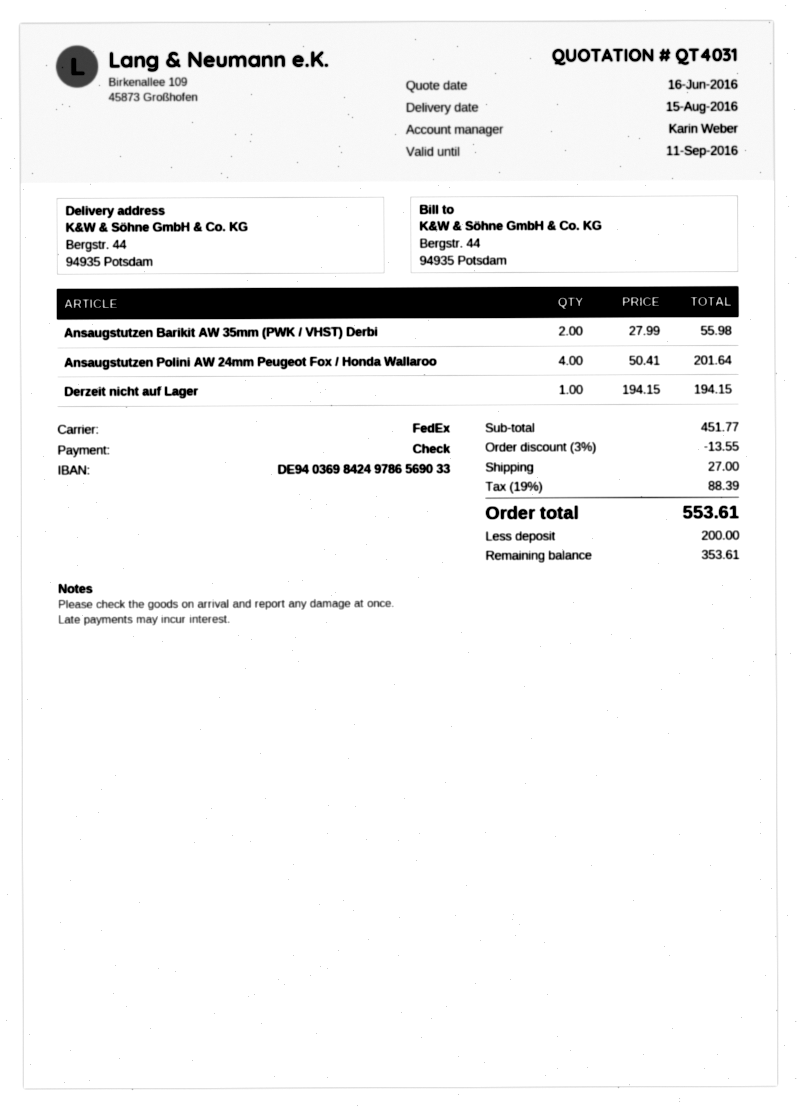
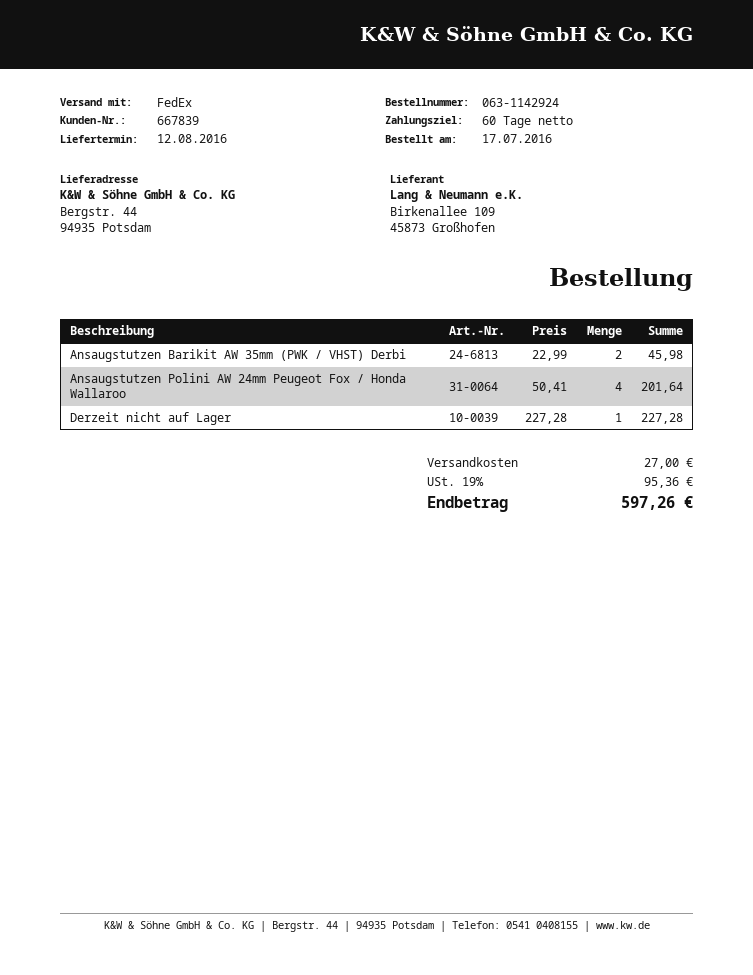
delivery date: 2016-08-15 -> 2016-08-12
Ansaugstutzen Barikit AW 35mm (PWK / VHST) Derbi: 2 x 27.99 = 55.98 -> 2 x 22.99 = 45.98
Derzeit nicht auf Lager: 1 x 194.15 = 194.15 -> 1 x 227.28 = 227.28
discount: 3% = 13.55 -> none
tax: 19% = 88.39 -> 19% = 95.36
total: 553.61 -> 597.26

